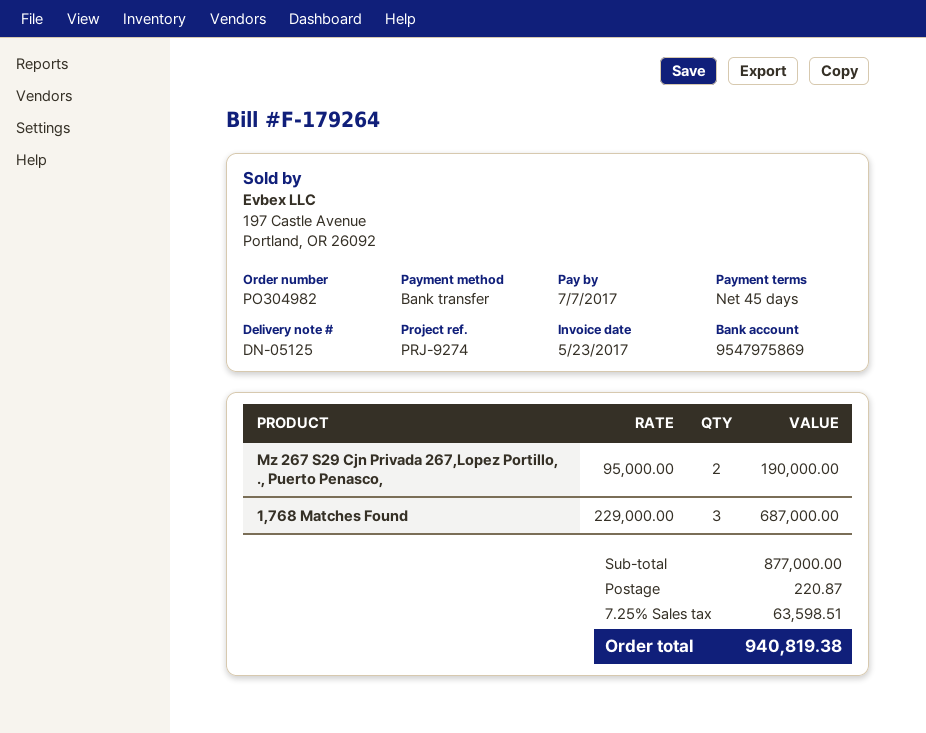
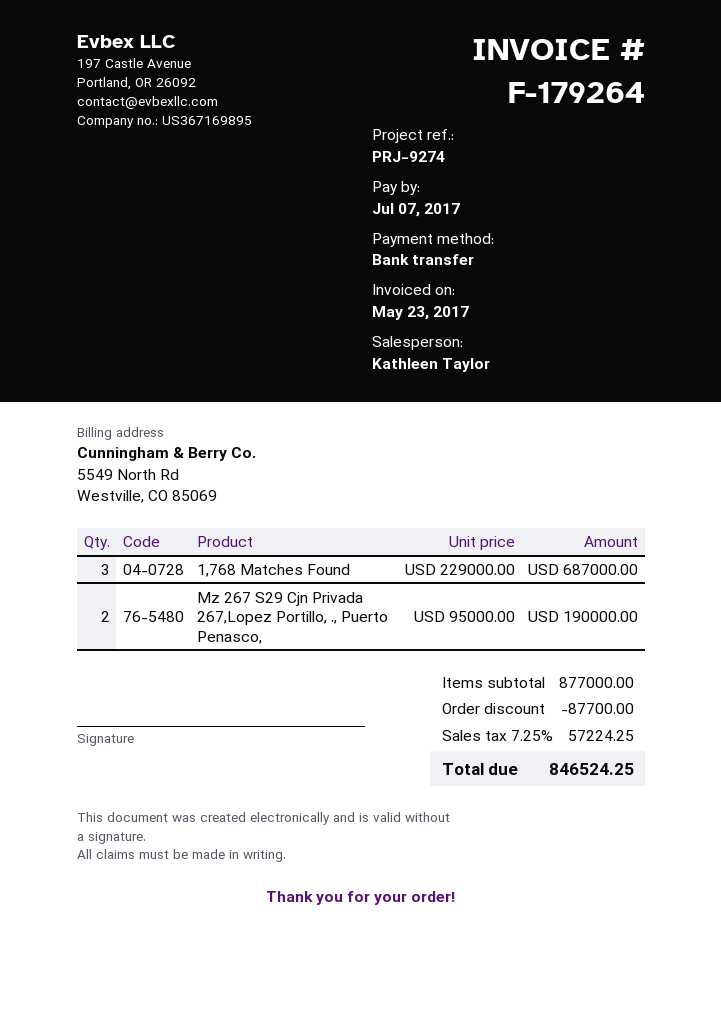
discount: none -> 87700.00
shipping: 220.87 -> none
tax: 7.25% = 63598.51 -> 7.25% = 57224.25
total: 940819.38 -> 846524.25

